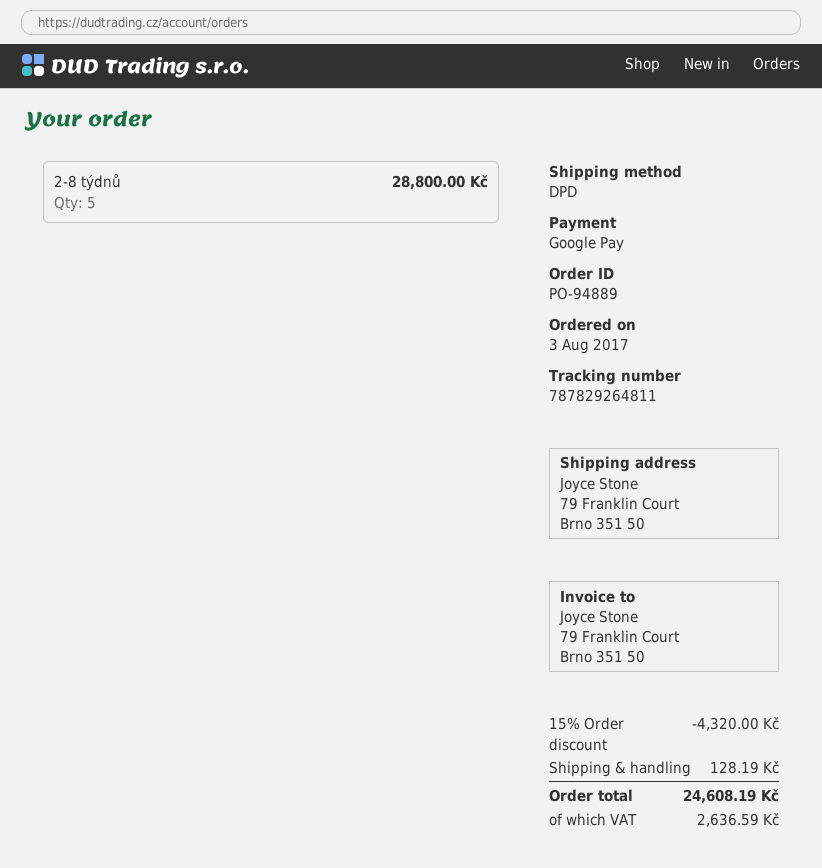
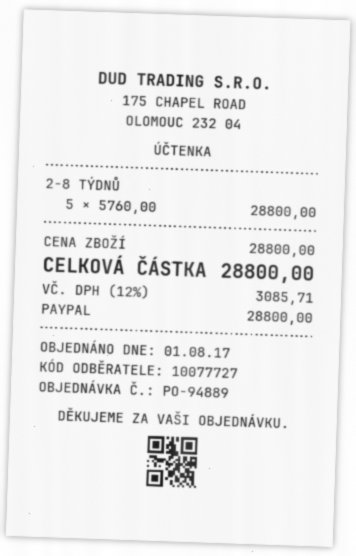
order date: 2017-08-03 -> 2017-08-01
payment method: Google Pay -> PayPal
discount: 15% = 4320.00 -> none
shipping: 128.19 -> none
tax: 2636.59 -> 3085.71
total: 24608.19 -> 28800.00

